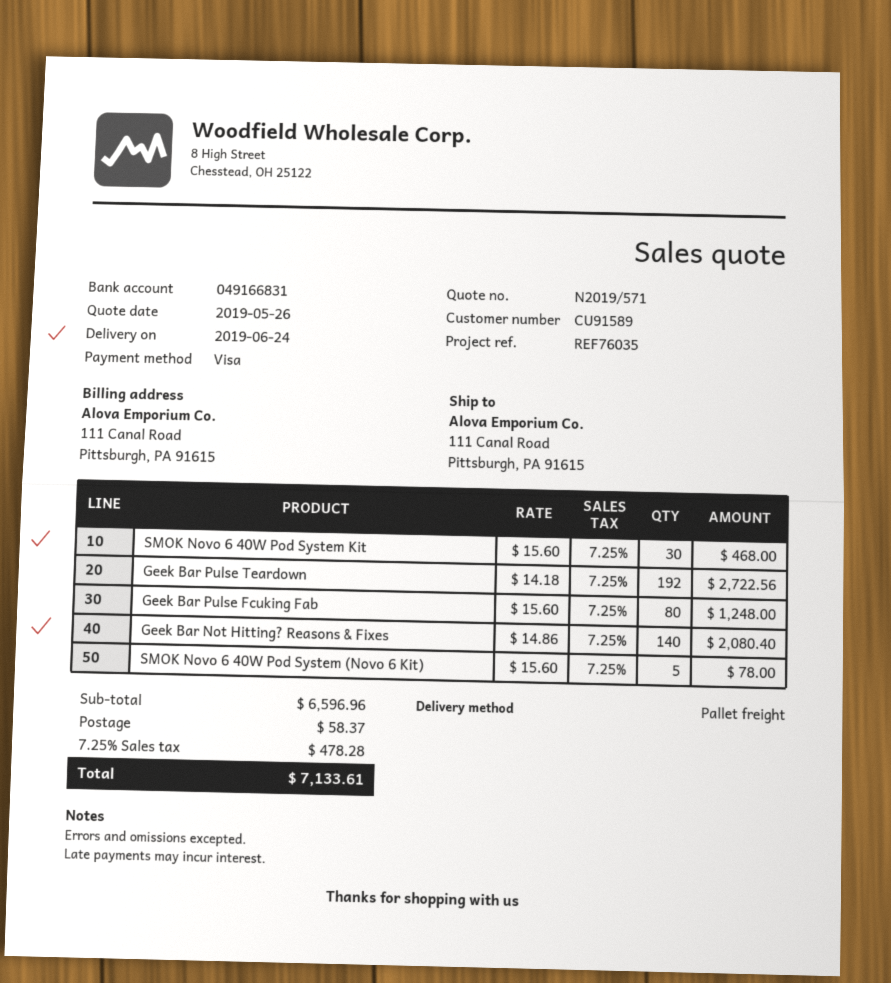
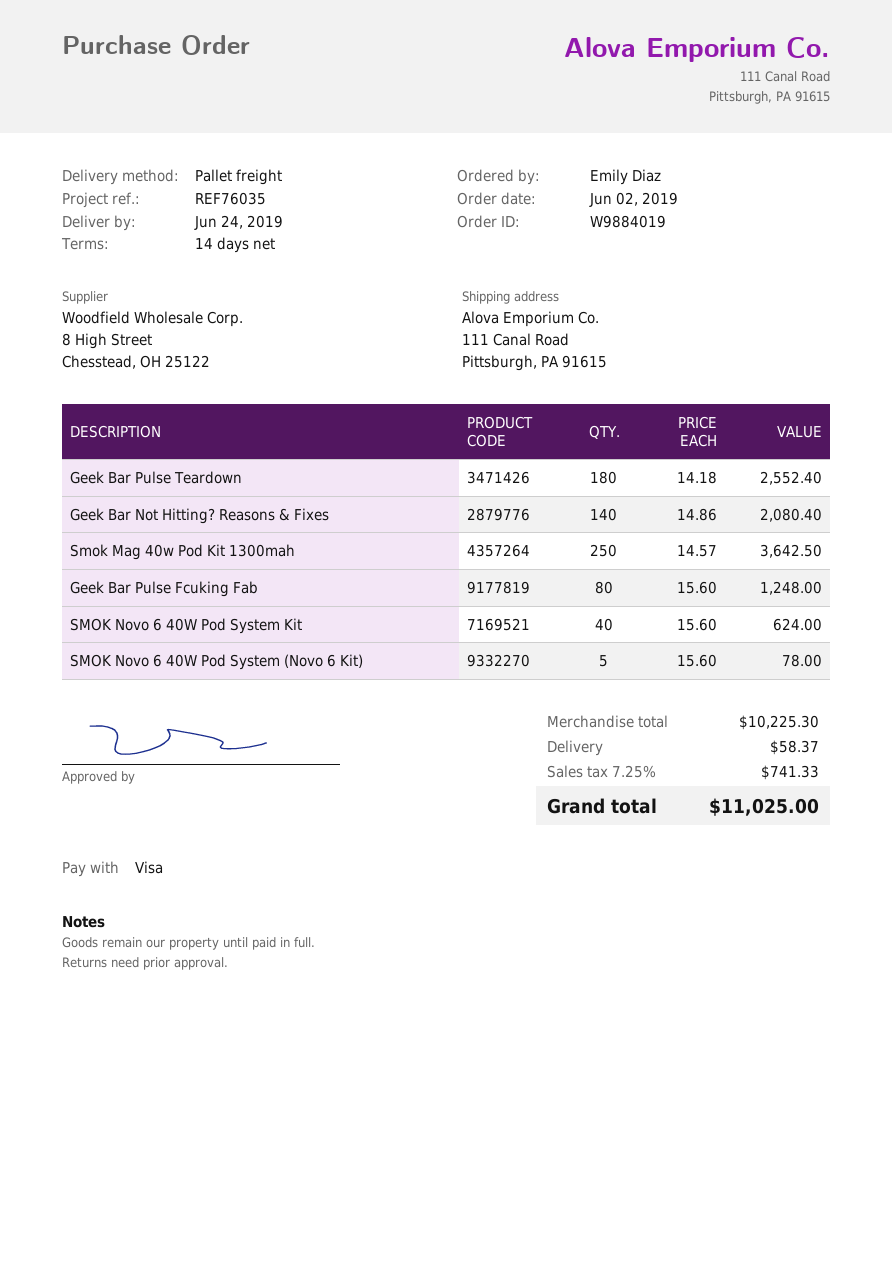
SMOK Novo 6 40W Pod System Kit: 30 x 15.60 = 468.00 -> 40 x 15.60 = 624.00
Geek Bar Pulse Teardown: 192 x 14.18 = 2722.56 -> 180 x 14.18 = 2552.40
Smok Mag 40w Pod Kit 1300mah: none -> 250 x 14.57 = 3642.50
subtotal: 6596.96 -> 10225.30
tax: 7.25% = 478.28 -> 7.25% = 741.33
total: 7133.61 -> 11025.00

